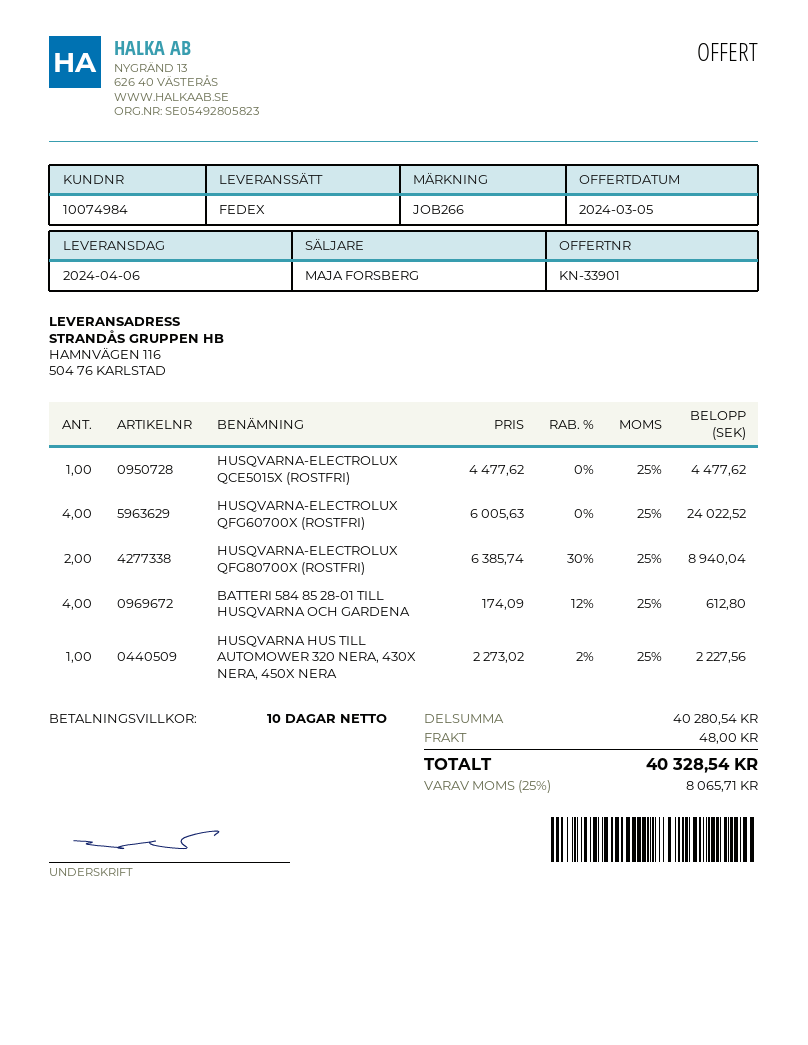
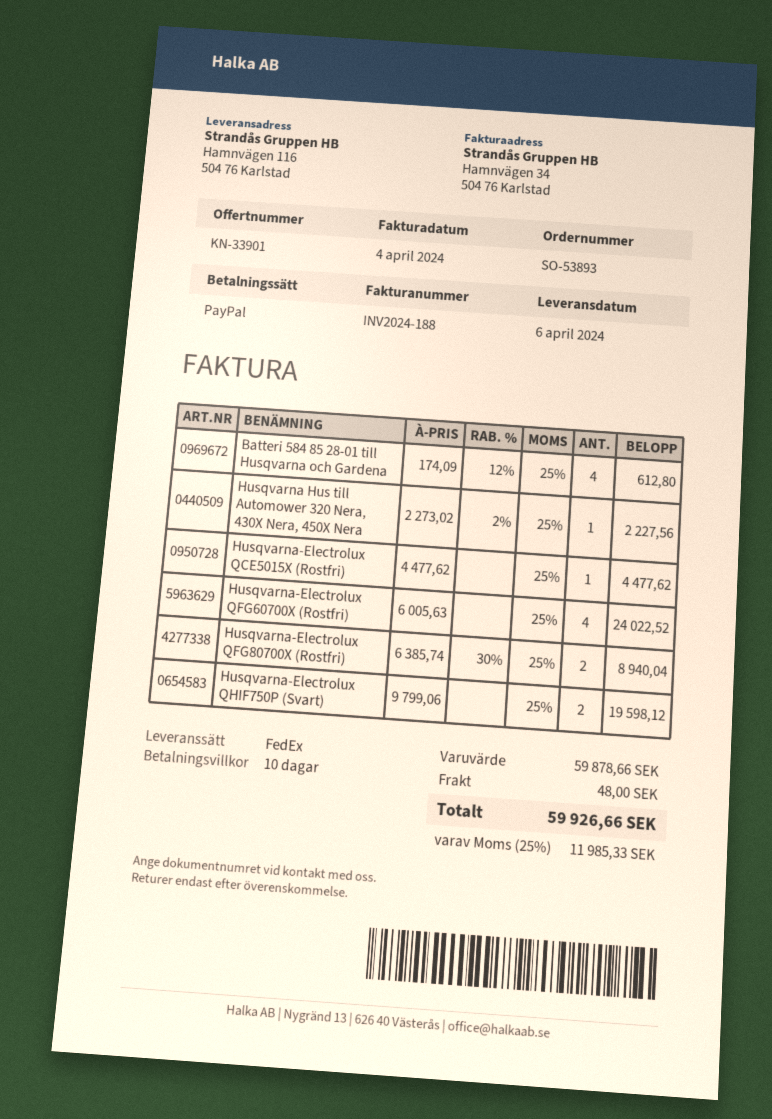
Husqvarna-Electrolux QHIF750P (Svart): none -> 2 x 9799.06 = 19598.12
subtotal: 40280.54 -> 59878.66
tax: 25% = 8065.71 -> 25% = 11985.33
total: 40328.54 -> 59926.66

